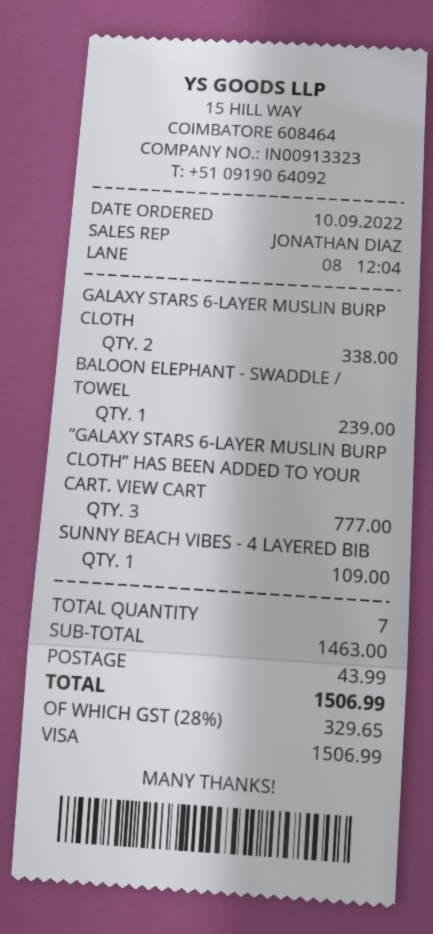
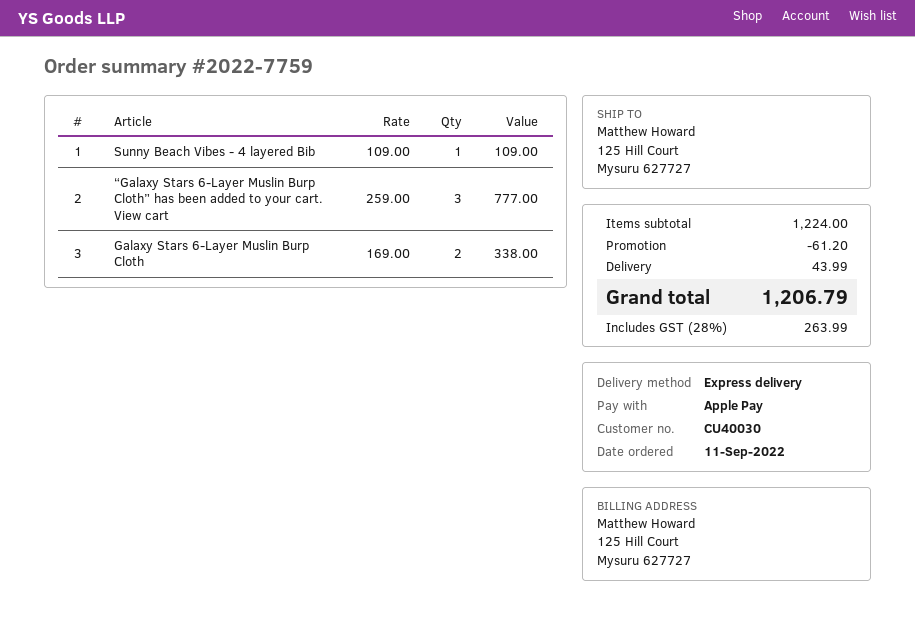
order date: 2022-09-10 -> 2022-09-11
payment method: Visa -> Apple Pay
BALOON ELEPHANT - SWADDLE / TOWEL: 1 for 239.00 -> none
subtotal: 1463.00 -> 1224.00
discount: none -> 61.20
tax: 28% = 329.65 -> 28% = 263.99
total: 1506.99 -> 1206.79

